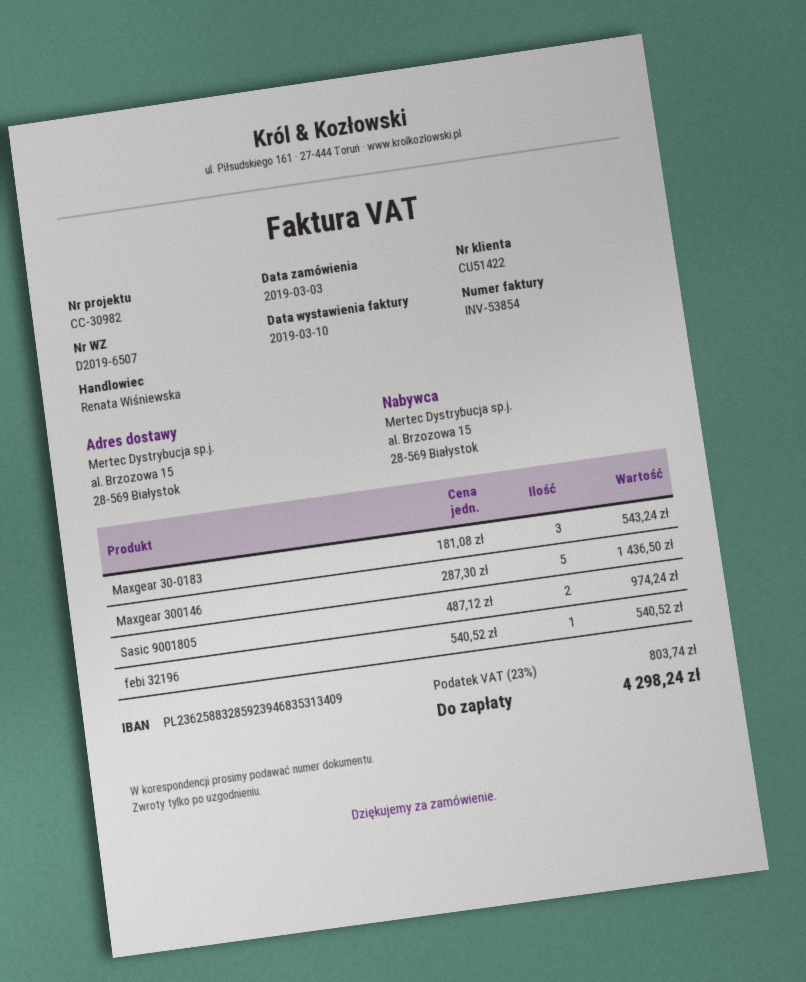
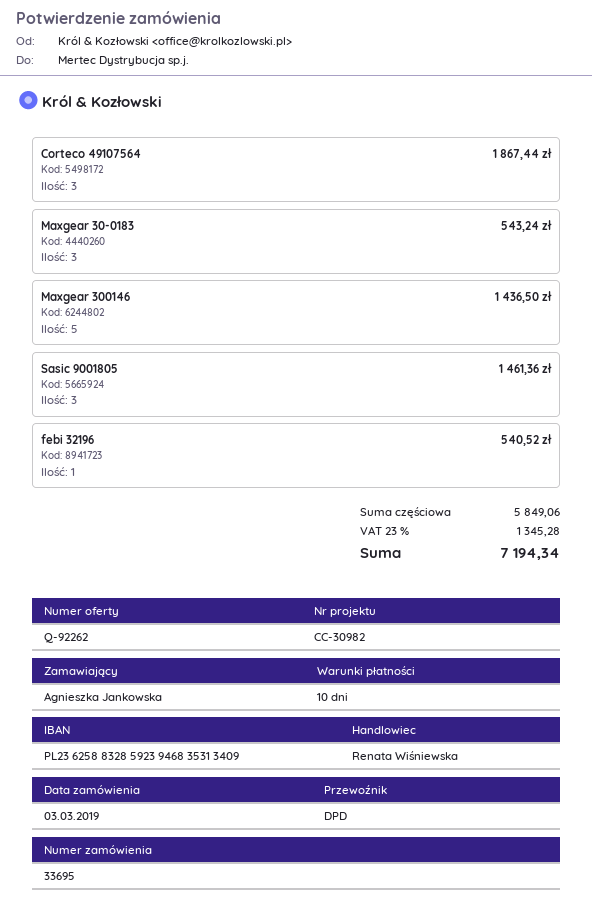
Sasic 9001805: 2 for 974.24 -> 3 for 1461.36
Corteco 49107564: none -> 3 for 1867.44
tax: 23% = 803.74 -> 23% = 1345.28
total: 4298.24 -> 7194.34

